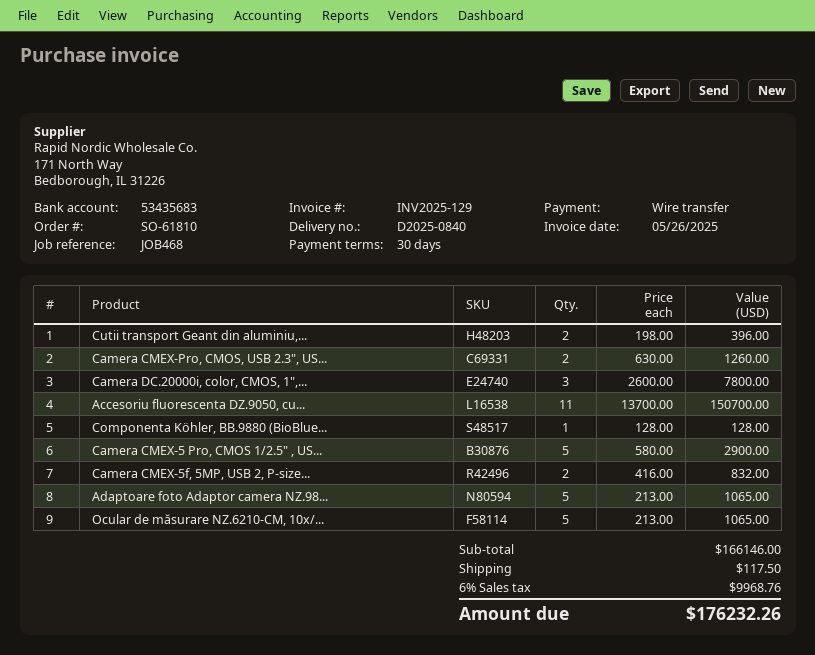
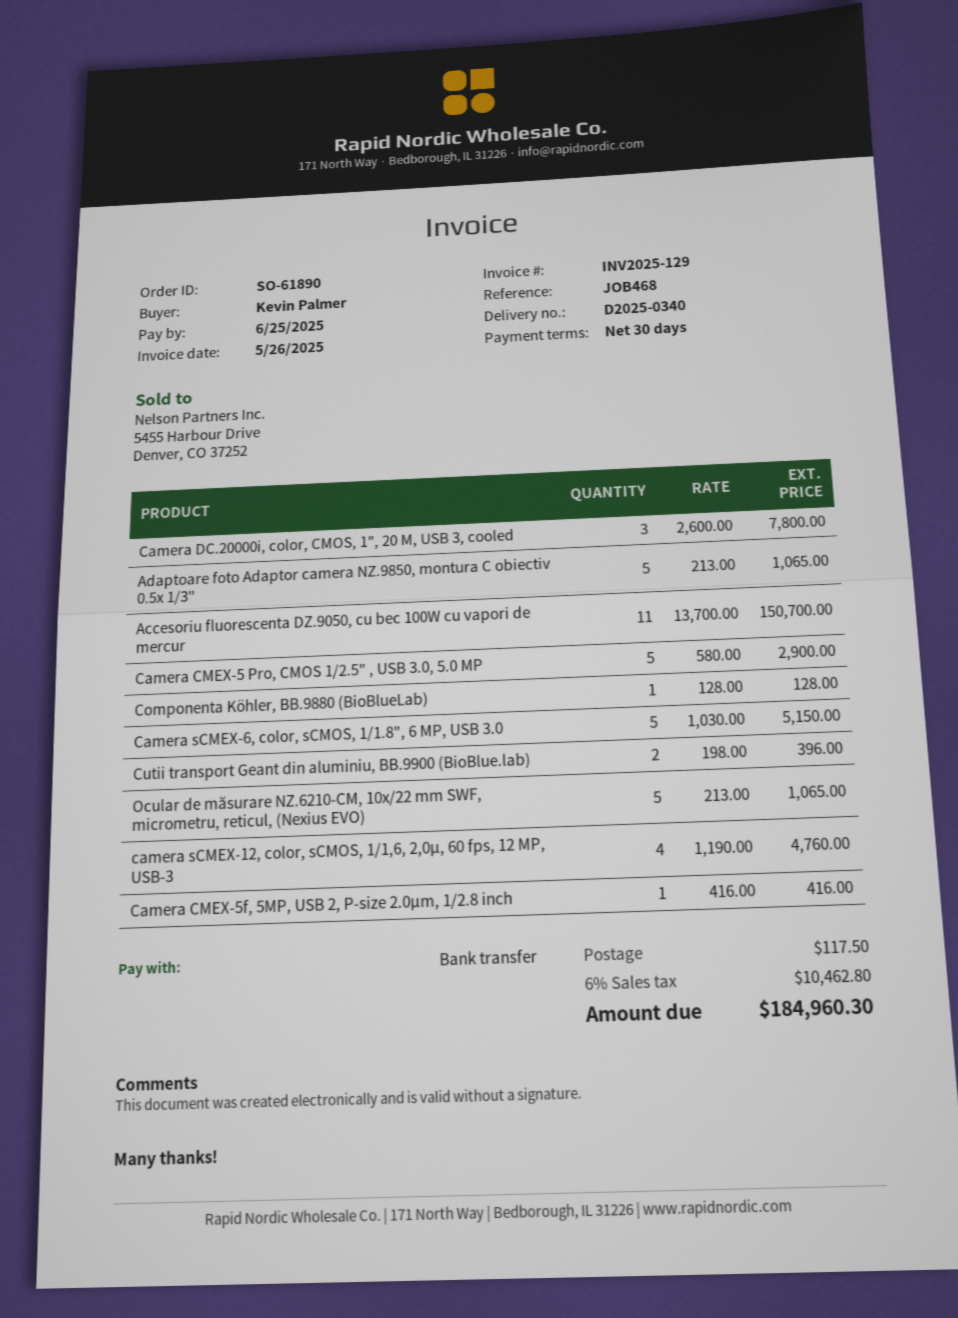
order number: SO-61810 -> SO-61890
delivery note number: D2025-0840 -> D2025-0340
Camera CMEX-Pro, CMOS, USB 2.3", US...: 2 x 630.00 = 1260.00 -> none
Camera CMEX-5f, 5MP, USB 2, P-size...: 2 x 416.00 = 832.00 -> 1 x 416.00 = 416.00
Camera sCMEX-6, color, sCMOS, 1/1.8", 6 MP, USB 3.0: none -> 5 x 1030.00 = 5150.00
camera sCMEX-12, color, sCMOS, 1/1,6, 2,0µ, 60 fps, 12 MP, USB-3: none -> 4 x 1190.00 = 4760.00
tax: 6% = 9968.76 -> 6% = 10462.80
total: 176232.26 -> 184960.30

